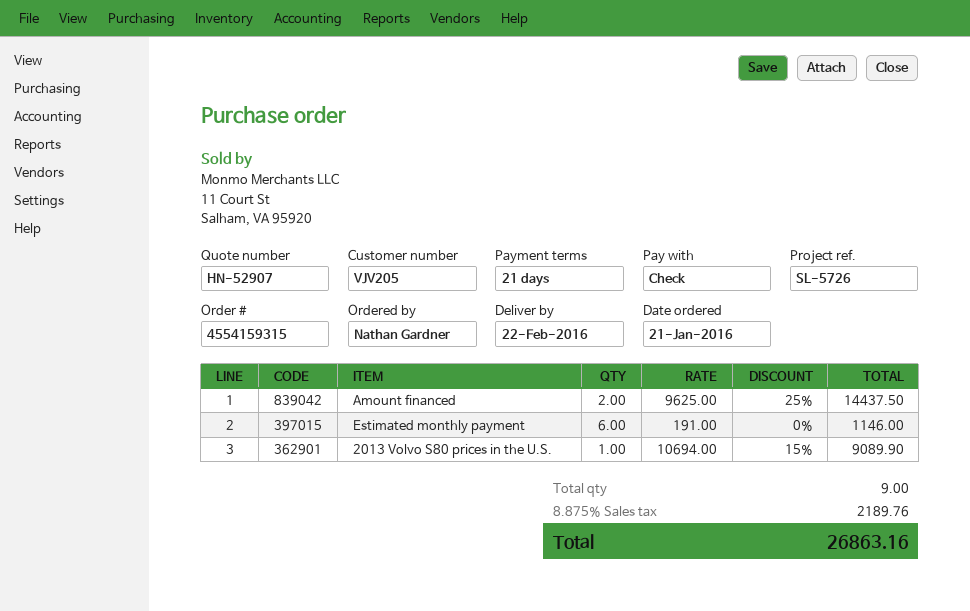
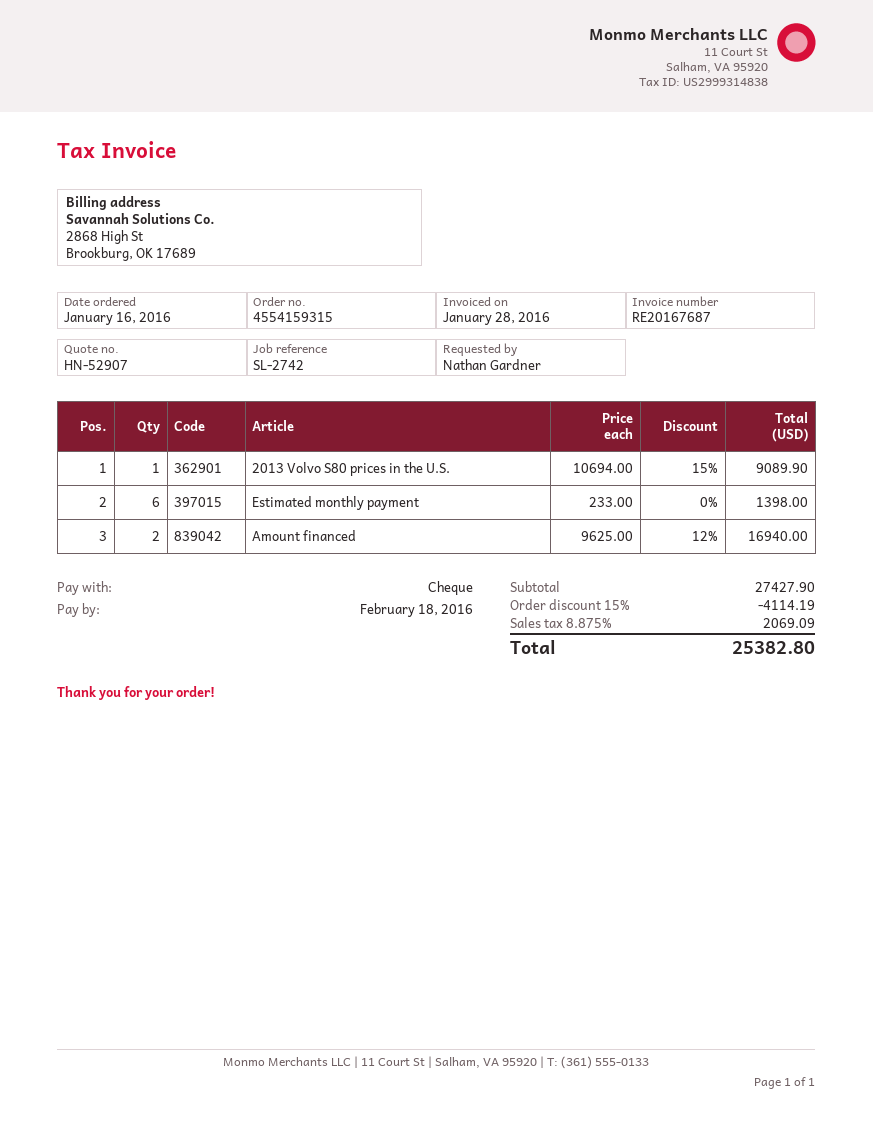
order date: 2016-01-21 -> 2016-01-16
reference: SL-5726 -> SL-2742
Amount financed: 2 x 9625.00 - 25% = 14437.50 -> 2 x 9625.00 - 12% = 16940.00
Estimated monthly payment: 6 x 191.00 = 1146.00 -> 6 x 233.00 = 1398.00
discount: none -> 15% = 4114.19
tax: 8.875% = 2189.76 -> 8.875% = 2069.09
total: 26863.16 -> 25382.80

